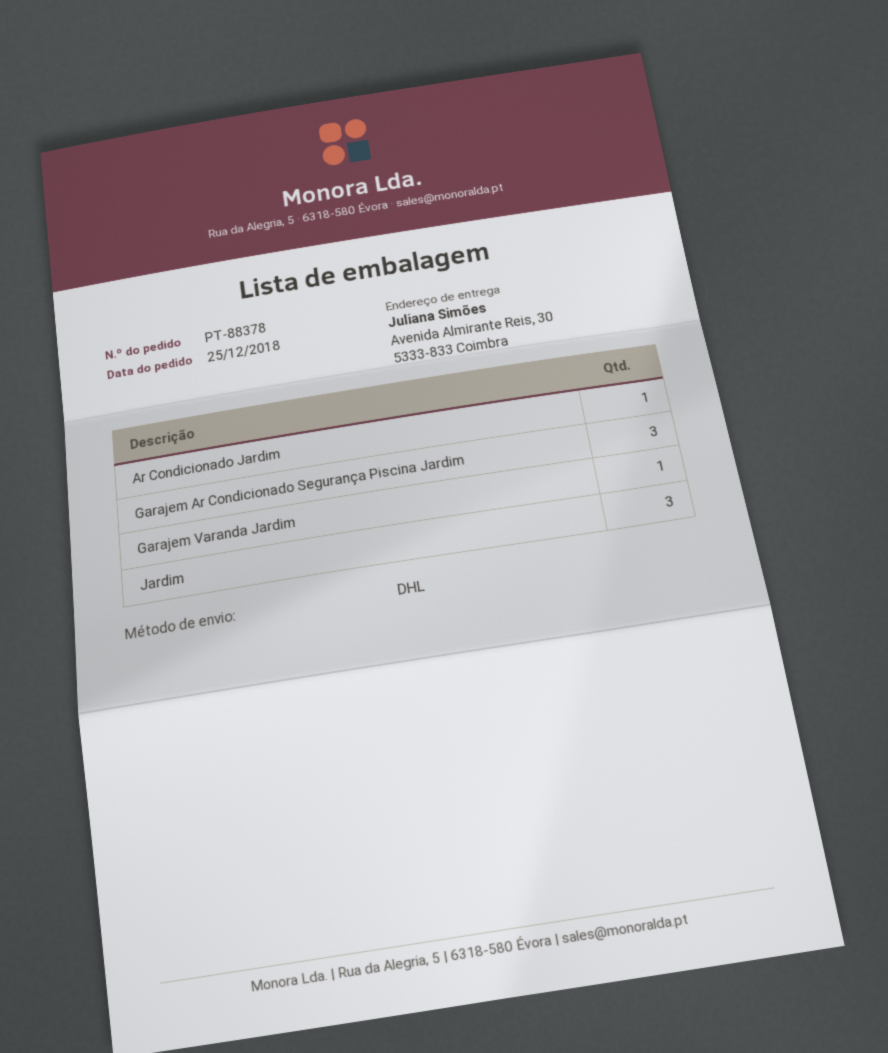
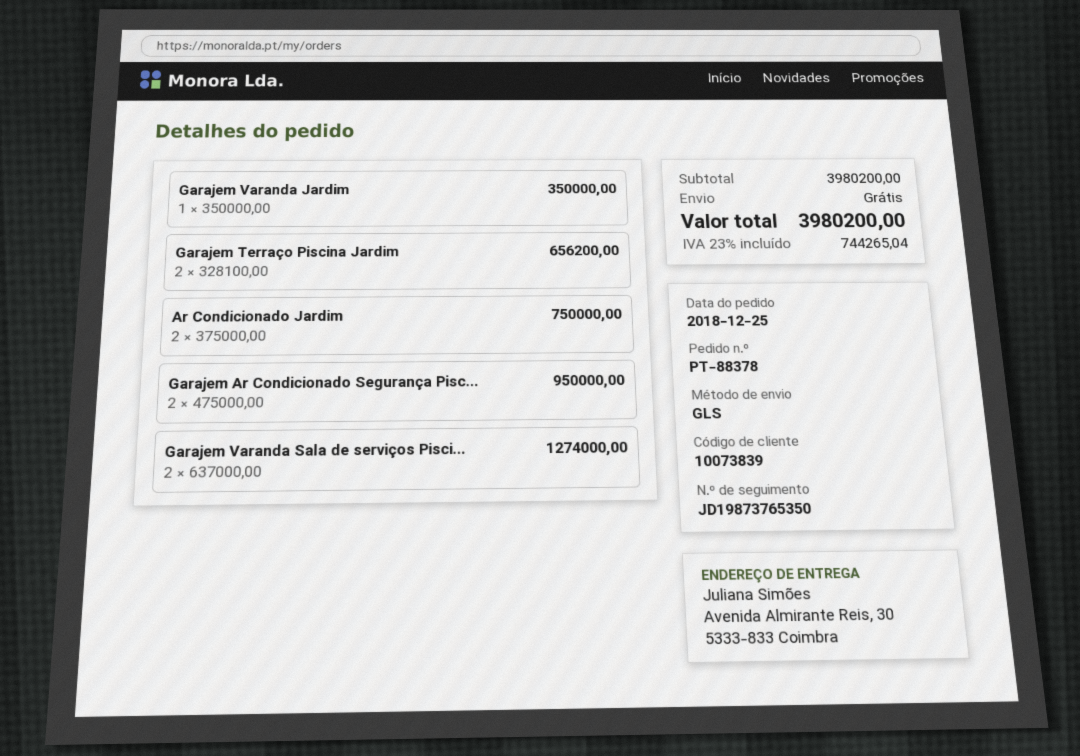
shipping method: DHL -> GLS
Ar Condicionado Jardim: 1 -> 2
Garajem Ar Condicionado Segurança Piscina Jardim: 3 -> 2
Jardim: 3 -> none
Garajem Terraço Piscina Jardim: none -> 2
Garajem Varanda Sala de serviços Pisci...: none -> 2

